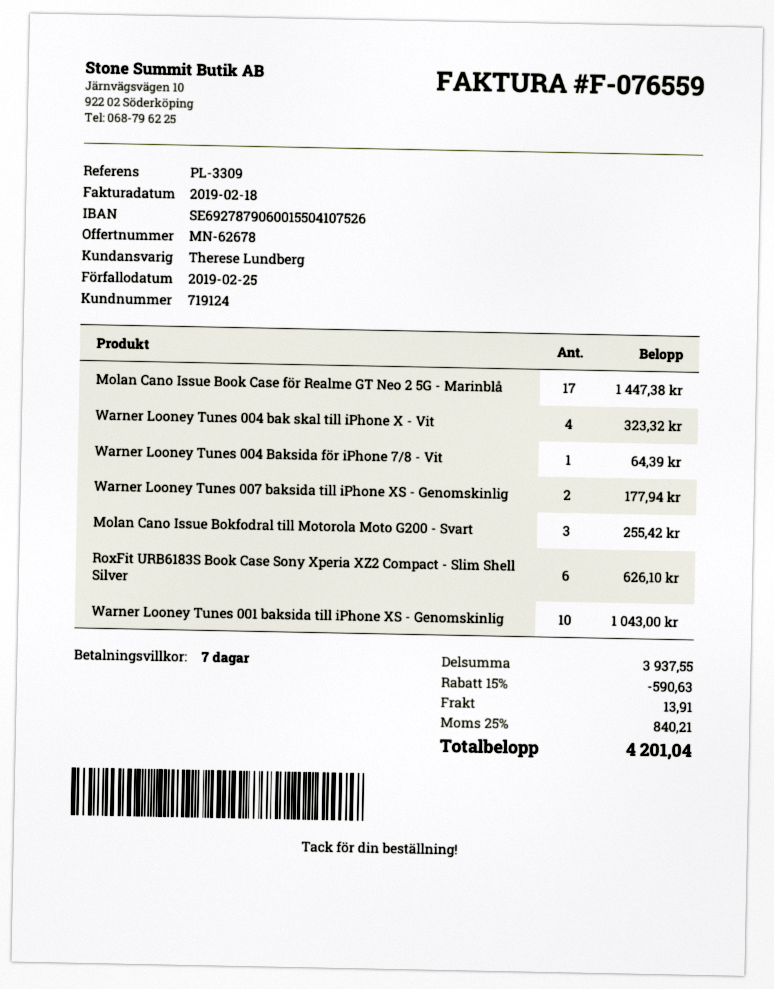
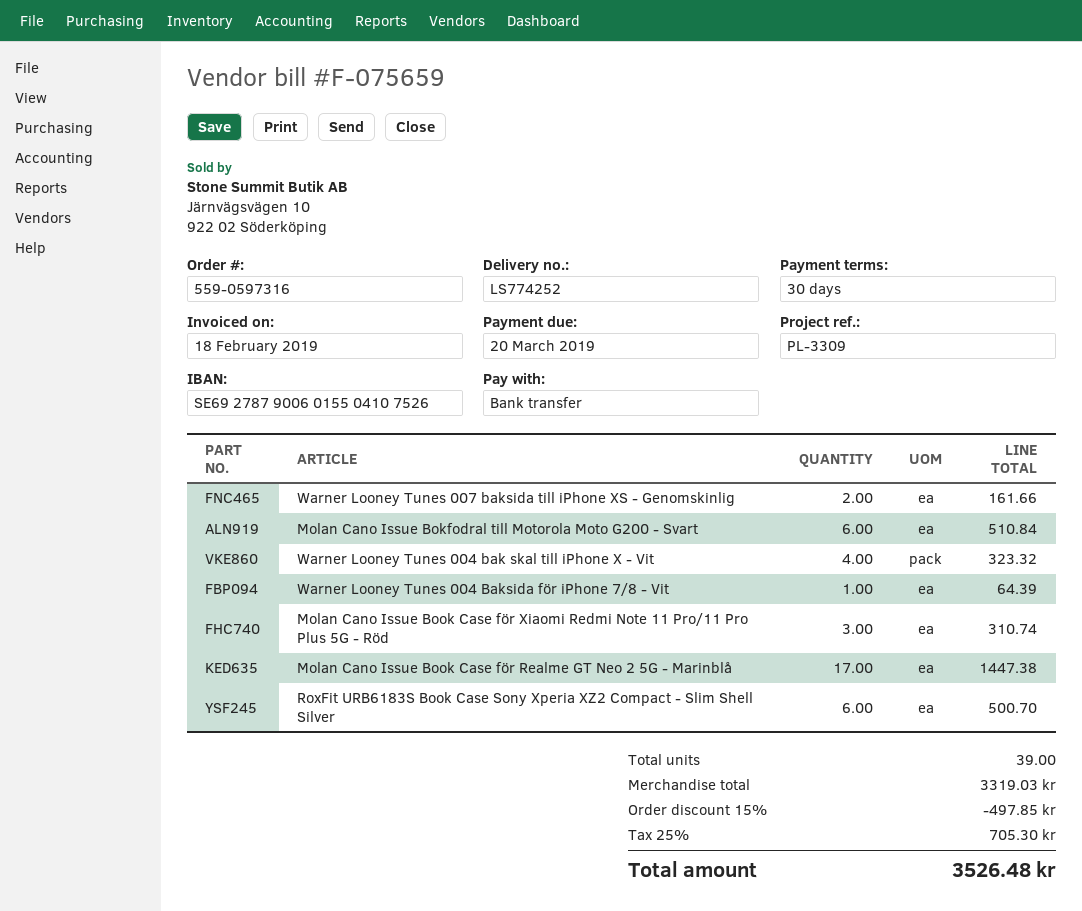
invoice number: F-076559 -> F-075659
payment terms: 7 days -> 30 days
due date: 2019-02-25 -> 2019-03-20
bank account: SE6927879060015504107526 -> SE6927879006015504107526
Warner Looney Tunes 007 baksida till iPhone XS - Genomskinlig: 2 for 177.94 -> 2 for 161.66
Molan Cano Issue Bokfodral till Motorola Moto G200 - Svart: 3 for 255.42 -> 6 for 510.84
RoxFit URB6183S Book Case Sony Xperia XZ2 Compact - Slim Shell Silver: 6 for 626.10 -> 6 for 500.70
Warner Looney Tunes 001 baksida till iPhone XS - Genomskinlig: 10 for 1043.00 -> none
Molan Cano Issue Book Case för Xiaomi Redmi Note 11 Pro/11 Pro Plus 5G - Röd: none -> 3 for 310.74
subtotal: 3937.55 -> 3319.03
discount: 15% = 590.63 -> 15% = 497.85
shipping: 13.91 -> none
tax: 25% = 840.21 -> 25% = 705.30
total: 4201.04 -> 3526.48

